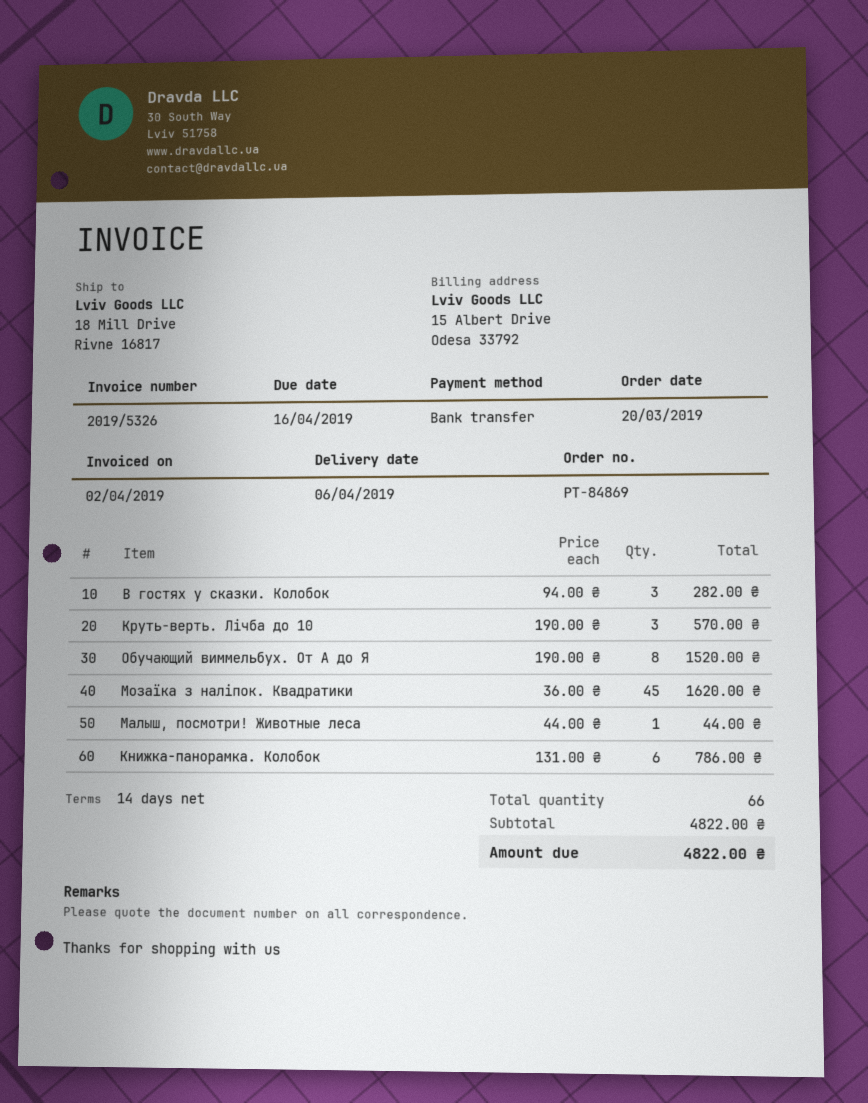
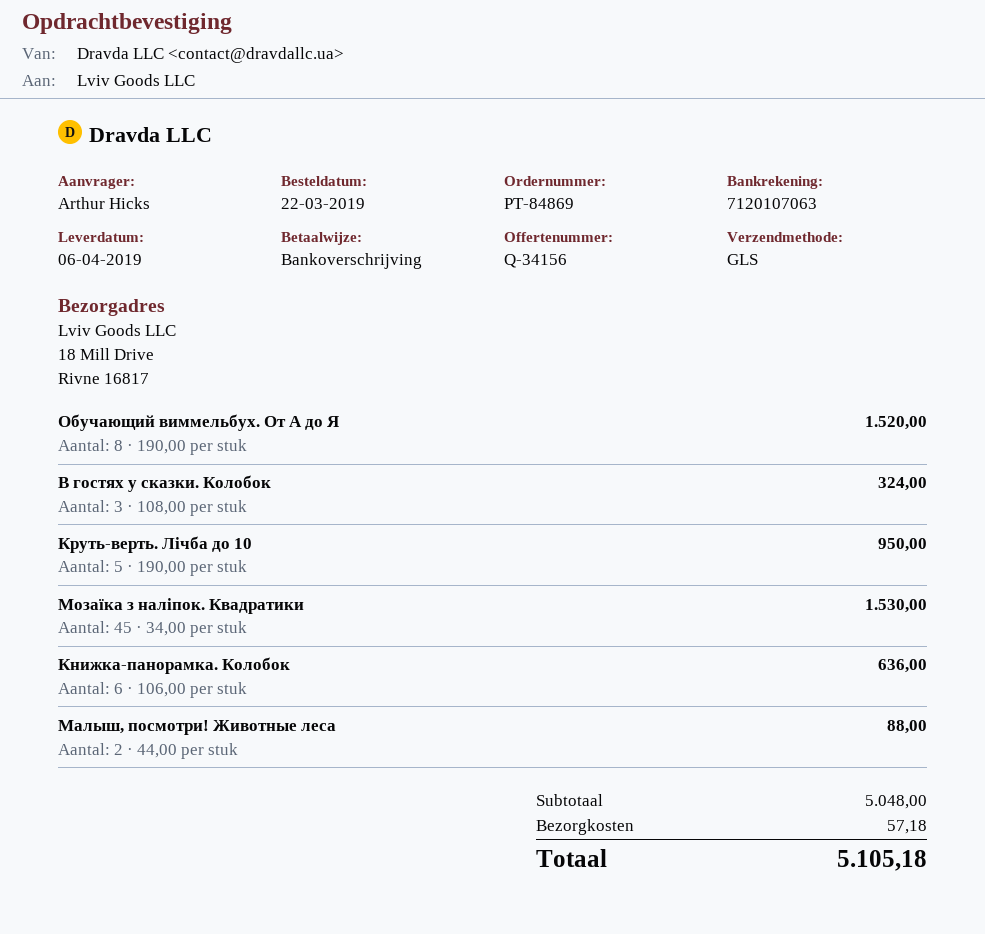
order date: 2019-03-20 -> 2019-03-22
В гостях у сказки. Колобок: 3 x 94.00 = 282.00 -> 3 x 108.00 = 324.00
Круть-верть. Лічба до 10: 3 x 190.00 = 570.00 -> 5 x 190.00 = 950.00
Мозаїка з наліпок. Квадратики: 45 x 36.00 = 1620.00 -> 45 x 34.00 = 1530.00
Малыш, посмотри! Животные леса: 1 x 44.00 = 44.00 -> 2 x 44.00 = 88.00
Книжка-панорамка. Колобок: 6 x 131.00 = 786.00 -> 6 x 106.00 = 636.00
subtotal: 4822.00 -> 5048.00
shipping: none -> 57.18
total: 4822.00 -> 5105.18

